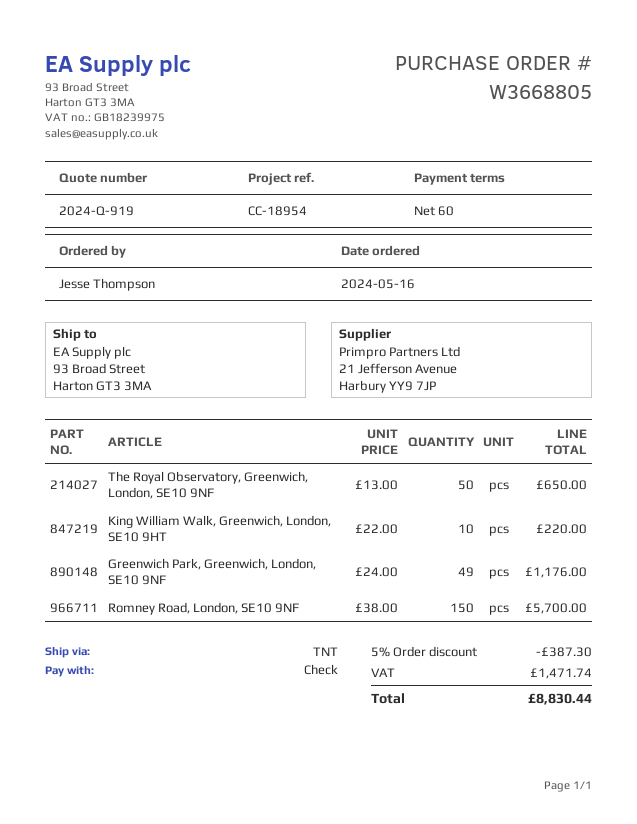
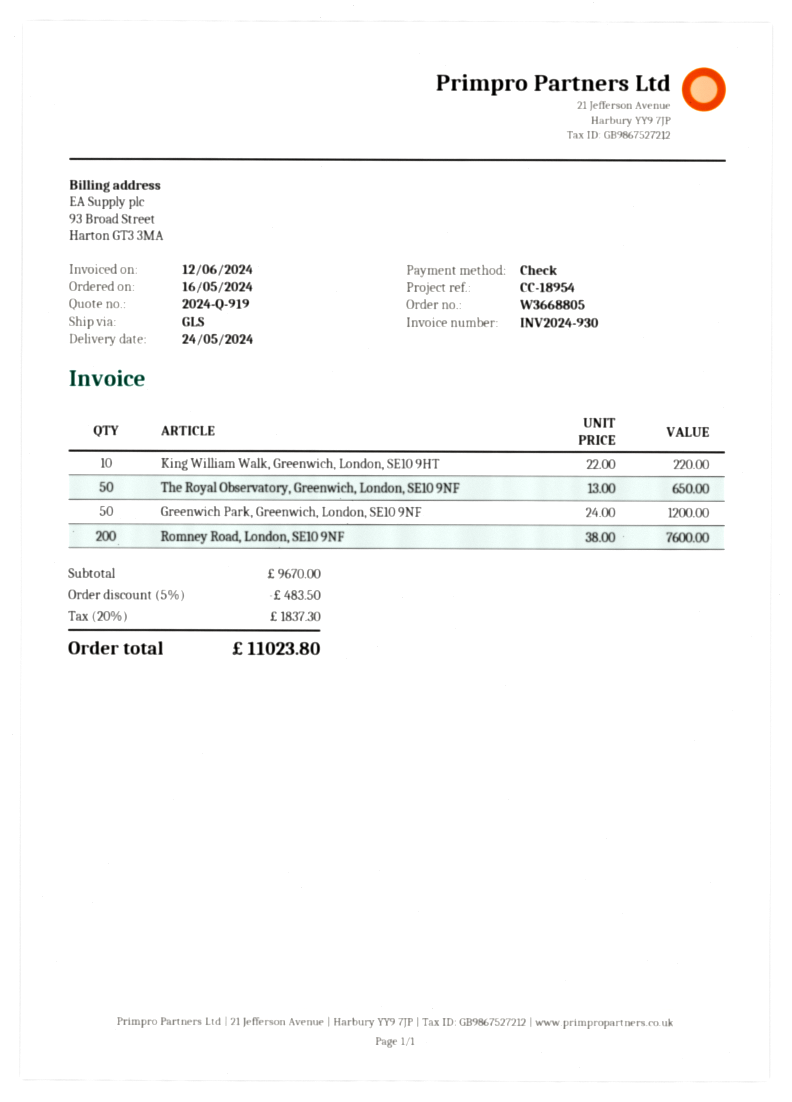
shipping method: TNT -> GLS
Greenwich Park, Greenwich, London, SE10 9NF: 49 x 24.00 = 1176.00 -> 50 x 24.00 = 1200.00
Romney Road, London, SE10 9NF: 150 x 38.00 = 5700.00 -> 200 x 38.00 = 7600.00
discount: 5% = 387.30 -> 5% = 483.50
tax: 1471.74 -> 1837.30
total: 8830.44 -> 11023.80

